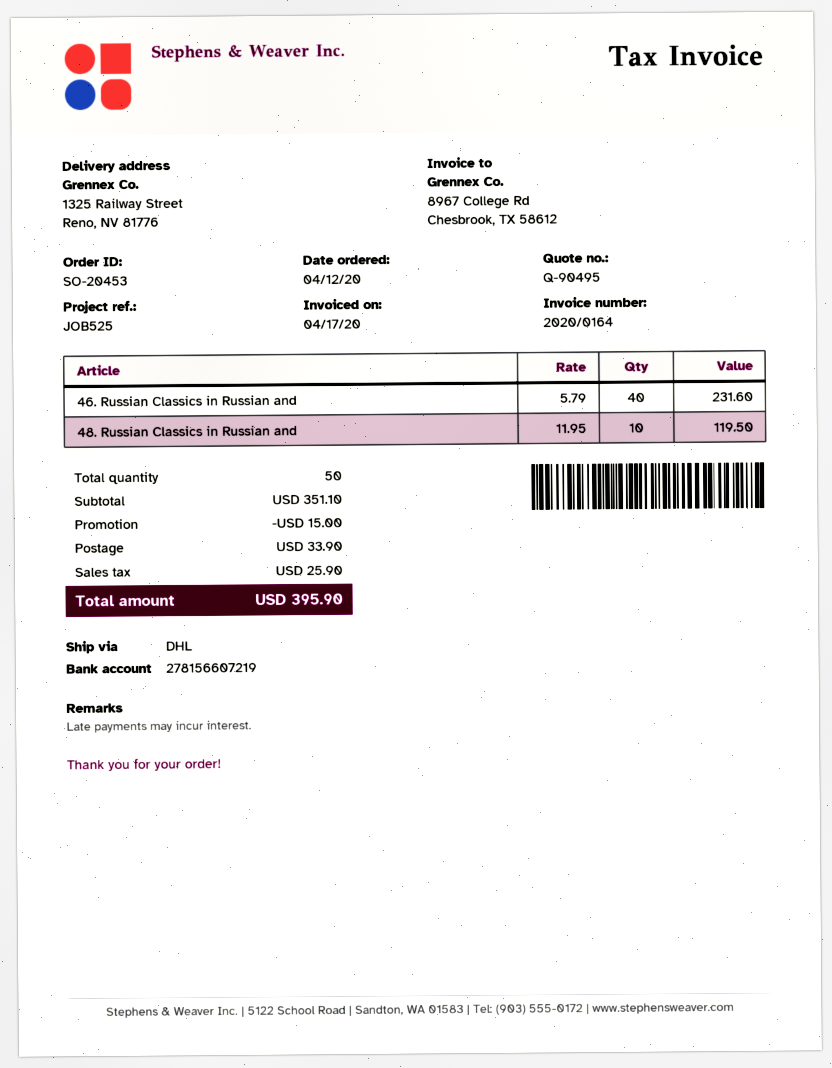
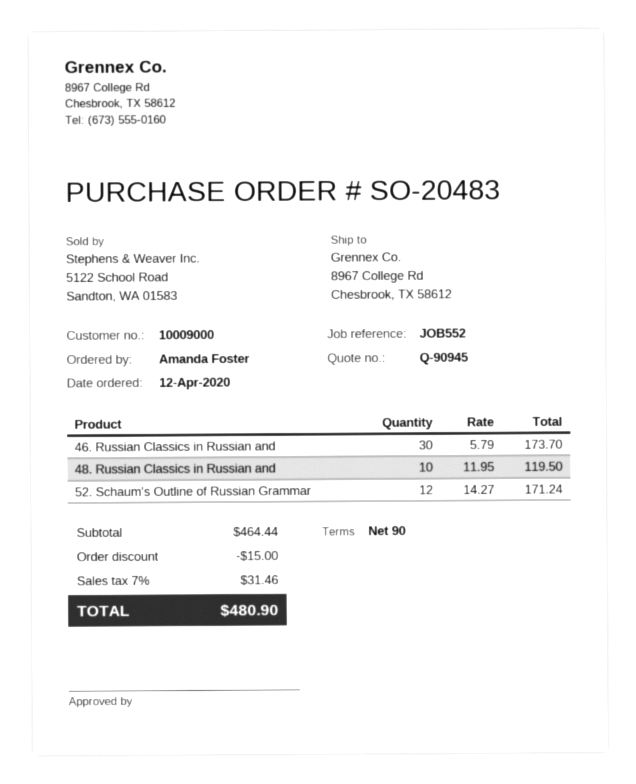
quote number: Q-90495 -> Q-90945
order number: SO-20453 -> SO-20483
reference: JOB525 -> JOB552
ship to: 1325 Railway Street, Reno, NV 81776 -> 8967 College Rd, Chesbrook, TX 58612
46. Russian Classics in Russian and: 40 x 5.79 = 231.60 -> 30 x 5.79 = 173.70
52. Schaum's Outline of Russian Grammar: none -> 12 x 14.27 = 171.24
subtotal: 351.10 -> 464.44
shipping: 33.90 -> none
tax: 25.90 -> 31.46
total: 395.90 -> 480.90

